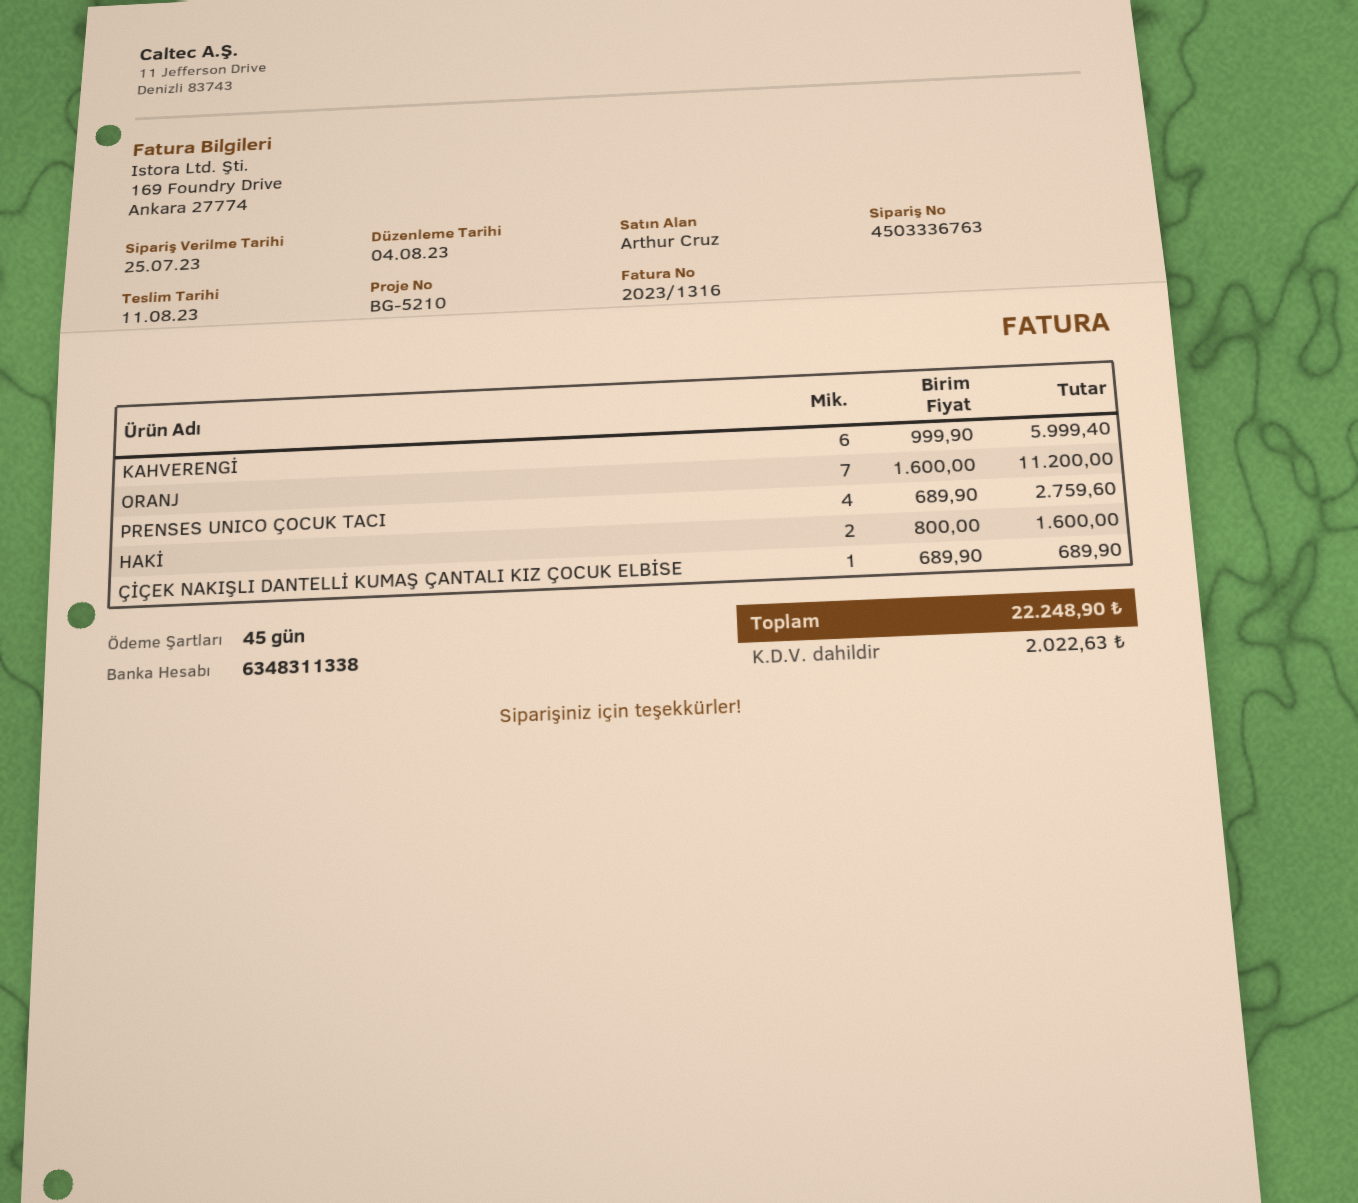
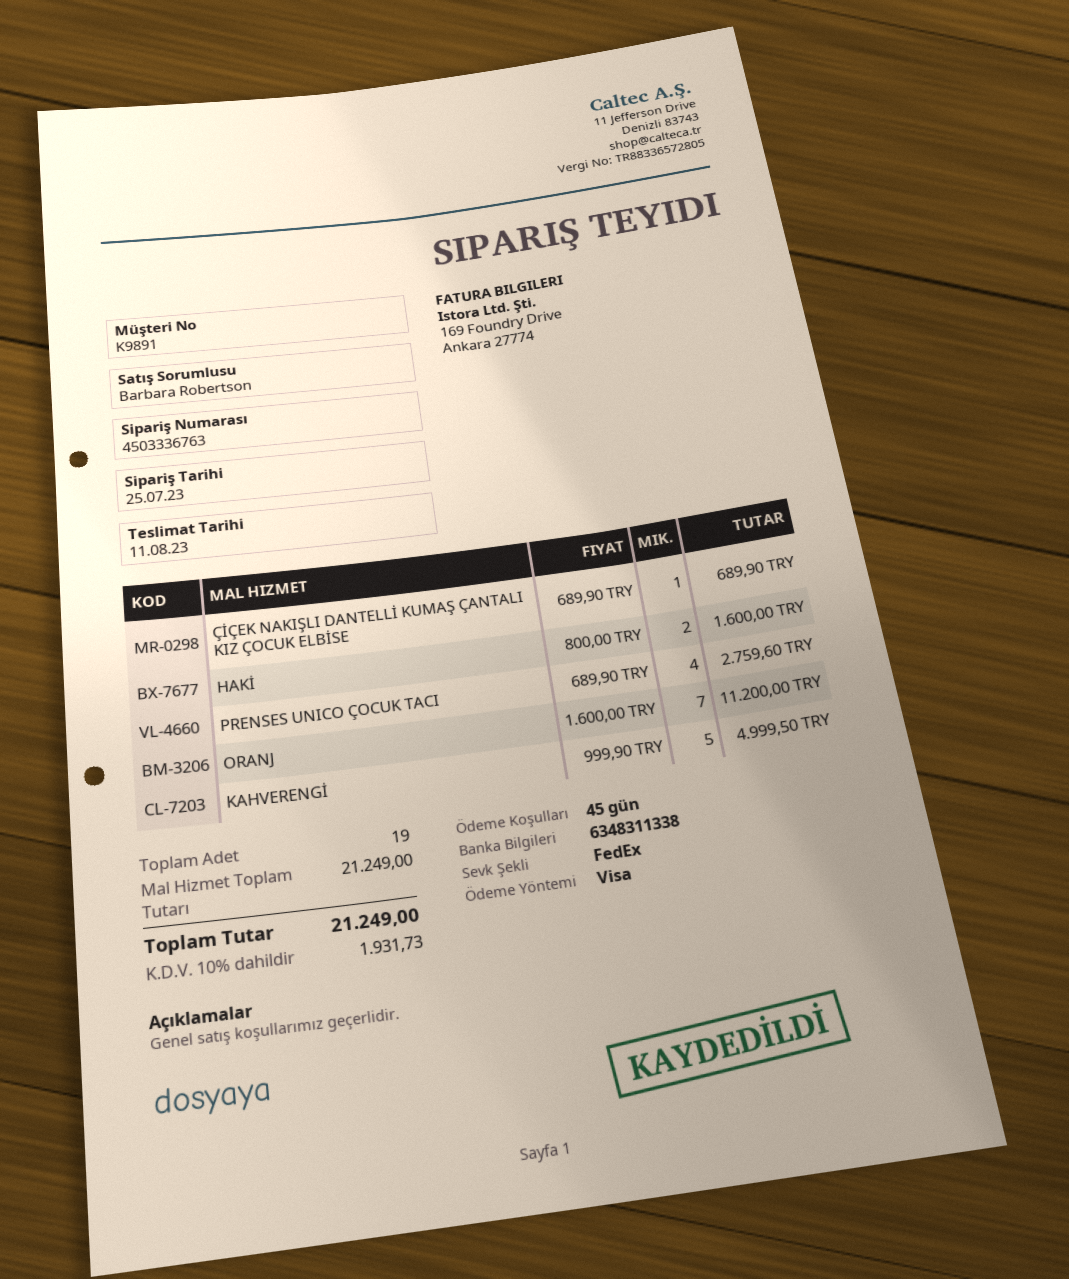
KAHVERENGİ: 6 x 999.90 = 5999.40 -> 5 x 999.90 = 4999.50
tax: 2022.63 -> 1931.73
total: 22248.90 -> 21249.00

